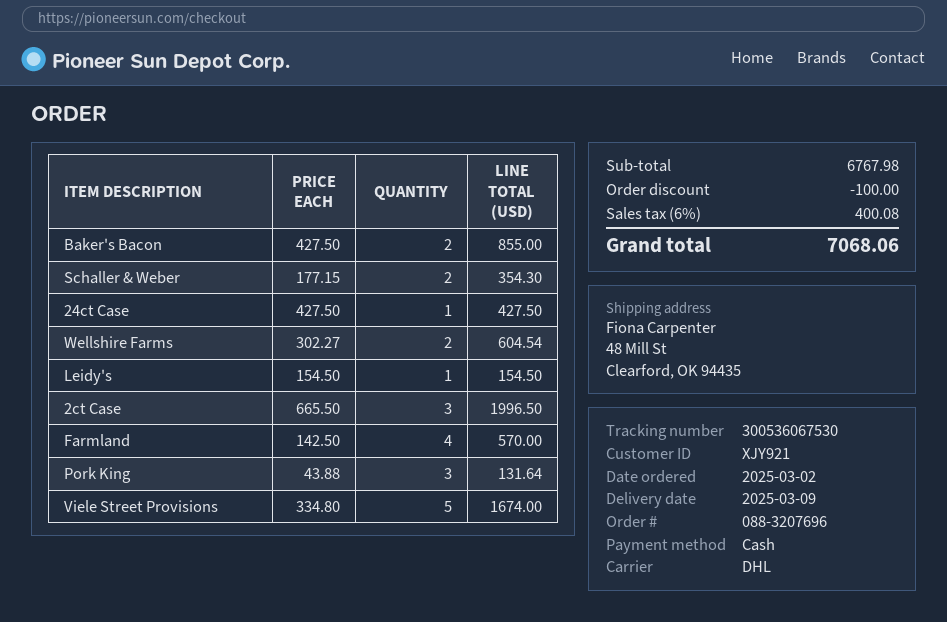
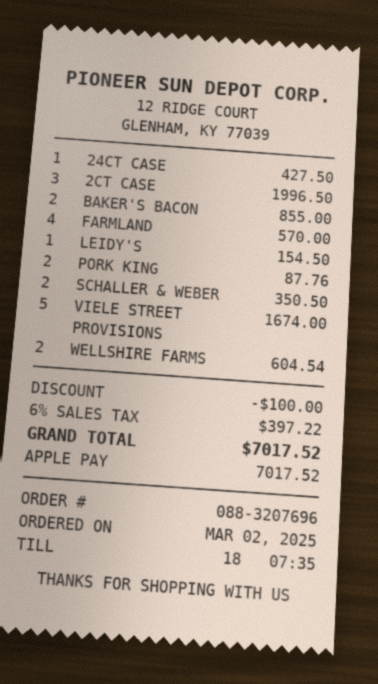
payment method: cash -> Apple Pay
Schaller & Weber: 2 for 354.30 -> 2 for 350.50
Pork King: 3 for 131.64 -> 2 for 87.76
tax: 6% = 400.08 -> 6% = 397.22
total: 7068.06 -> 7017.52

